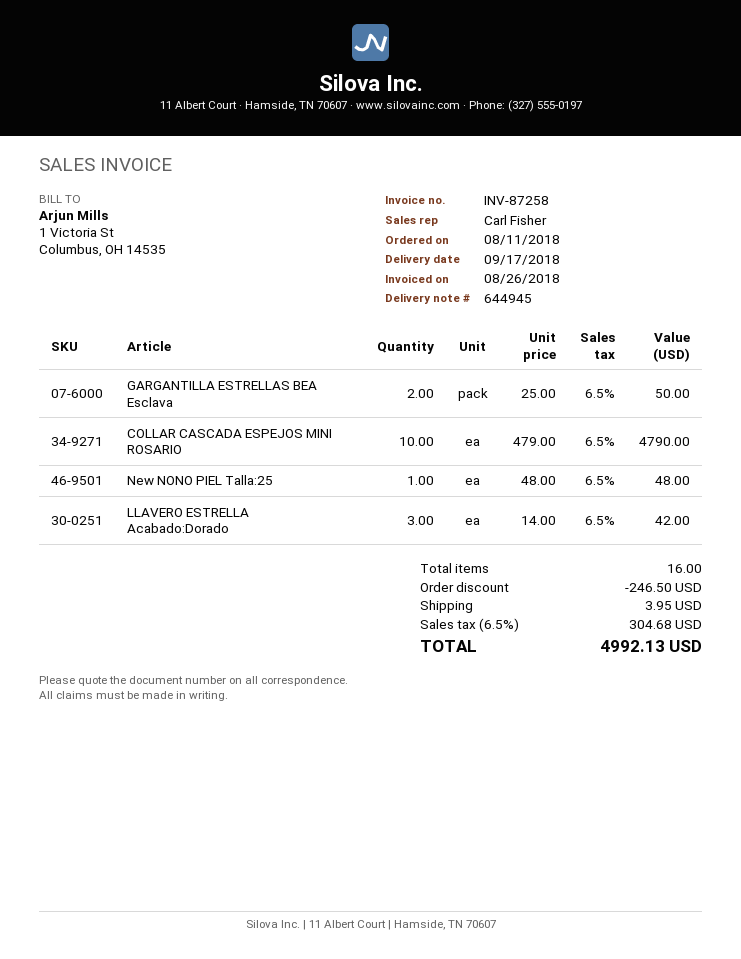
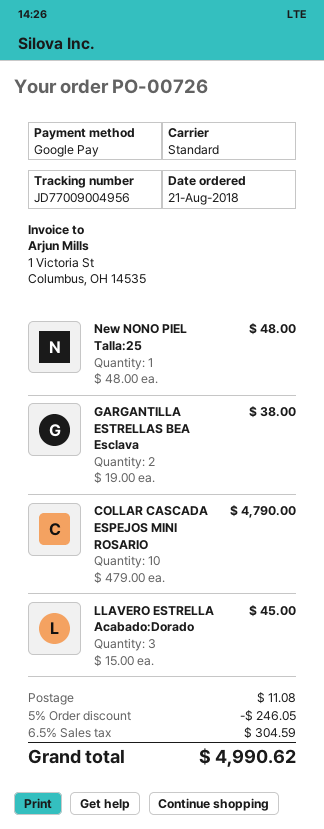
order date: 2018-08-11 -> 2018-08-21
GARGANTILLA ESTRELLAS BEA Esclava: 2 x 25.00 = 50.00 -> 2 x 19.00 = 38.00
LLAVERO ESTRELLA Acabado:Dorado: 3 x 14.00 = 42.00 -> 3 x 15.00 = 45.00
discount: 246.50 -> 246.05
shipping: 3.95 -> 11.08
tax: 6.5% = 304.68 -> 6.5% = 304.59
total: 4992.13 -> 4990.62

